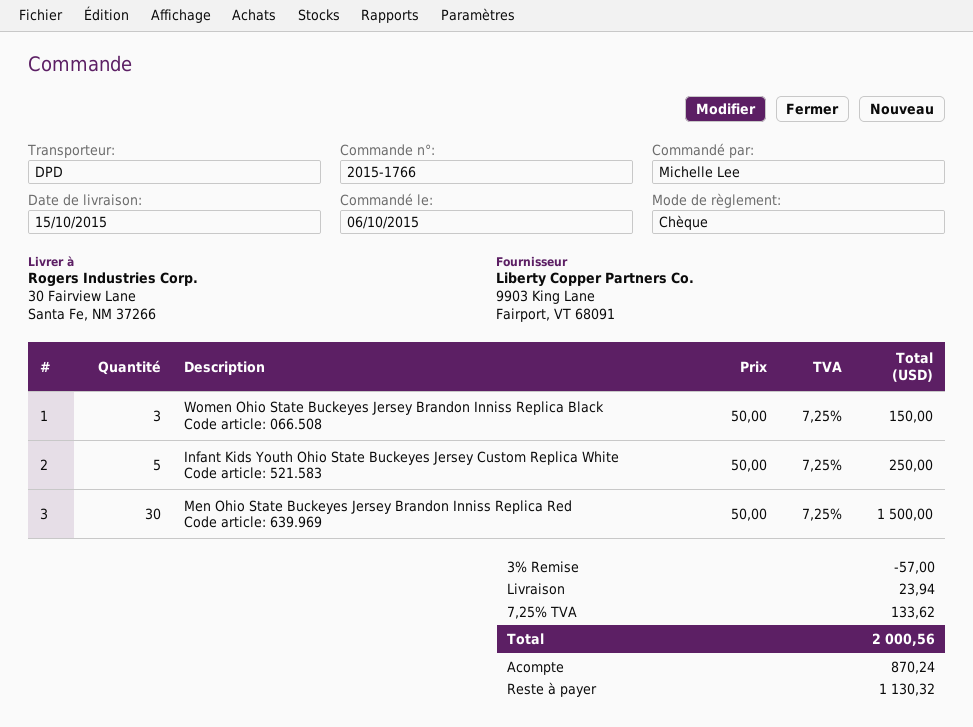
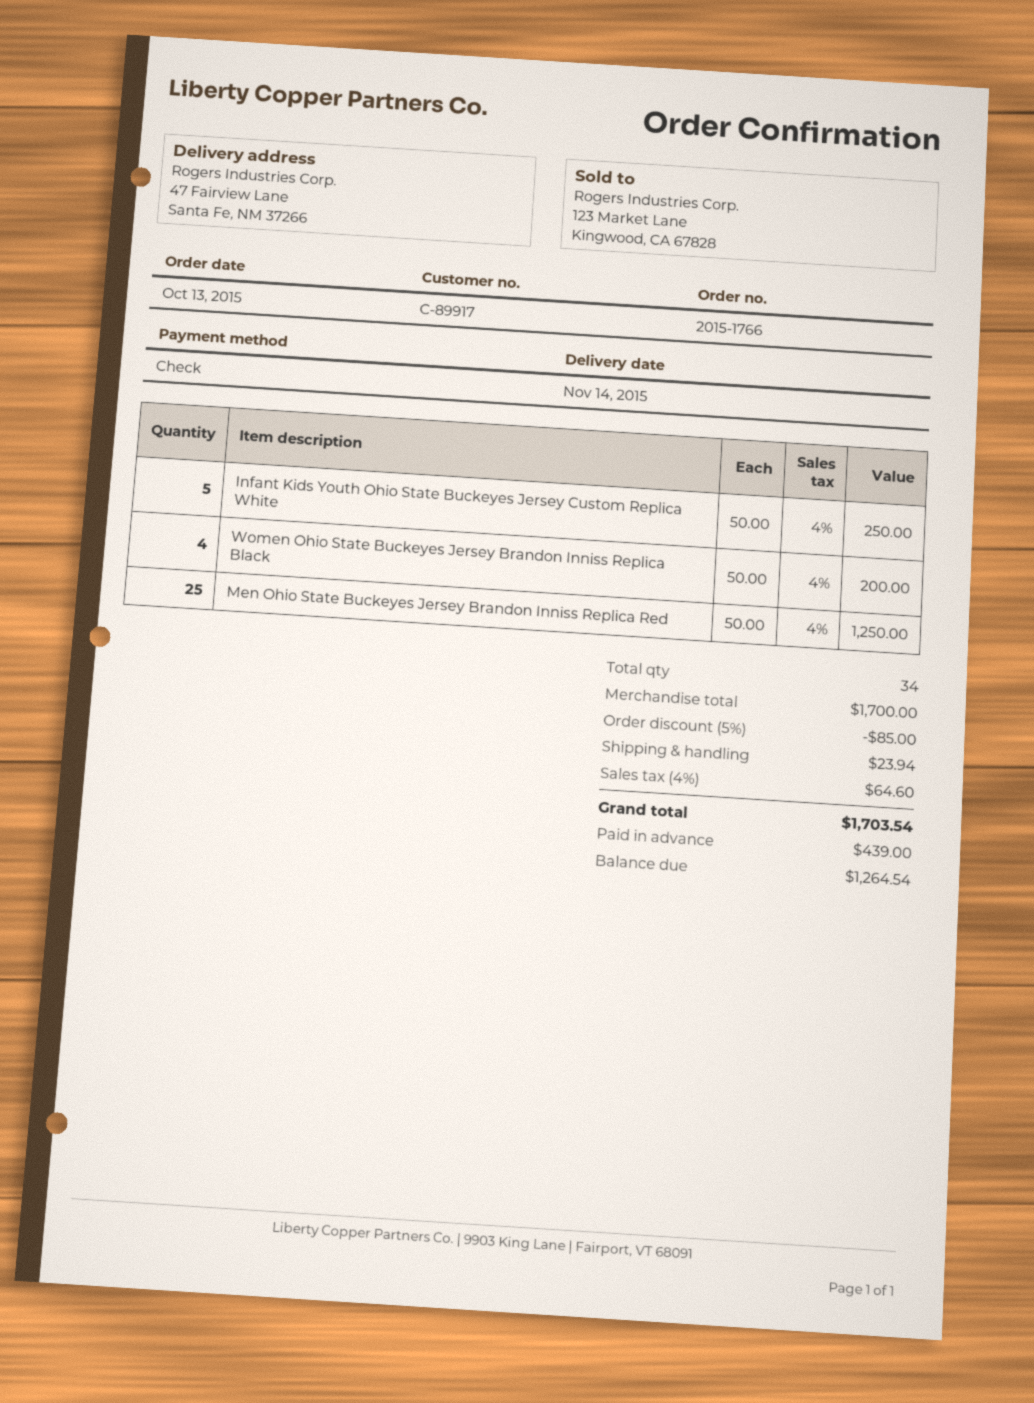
order date: 2015-10-06 -> 2015-10-13
delivery date: 2015-10-15 -> 2015-11-14
ship to: 30 Fairview Lane, Santa Fe, NM 37266 -> 47 Fairview Lane, Santa Fe, NM 37266
Women Ohio State Buckeyes Jersey Brandon Inniss Replica Black: 3 x 50.00 = 150.00 -> 4 x 50.00 = 200.00
Men Ohio State Buckeyes Jersey Brandon Inniss Replica Red: 30 x 50.00 = 1500.00 -> 25 x 50.00 = 1250.00
discount: 3% = 57.00 -> 5% = 85.00
tax: 7.25% = 133.62 -> 4% = 64.60
total: 2000.56 -> 1703.54
deposit: 870.24 -> 439.00
balance: 1130.32 -> 1264.54

